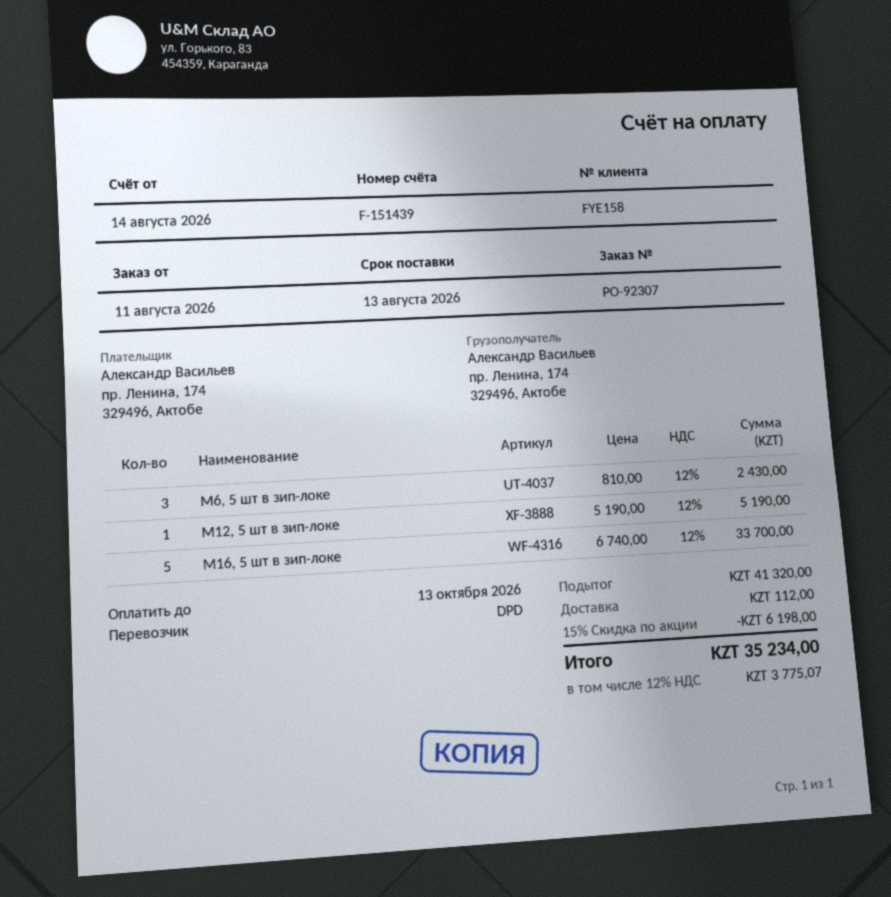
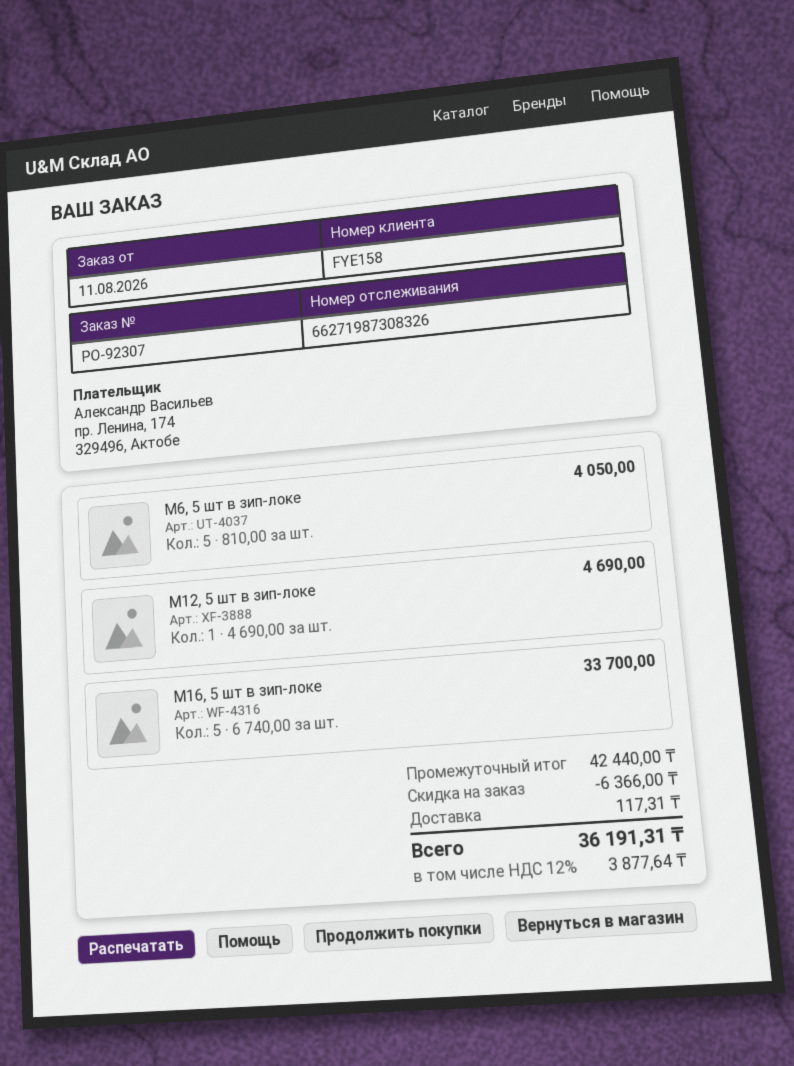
М6, 5 шт в зип-локе: 3 x 810.00 = 2430.00 -> 5 x 810.00 = 4050.00
М12, 5 шт в зип-локе: 1 x 5190.00 = 5190.00 -> 1 x 4690.00 = 4690.00
subtotal: 41320.00 -> 42440.00
discount: 6198.00 -> 6366.00
shipping: 112.00 -> 117.31
tax: 12% = 3775.07 -> 12% = 3877.64
total: 35234.00 -> 36191.31

